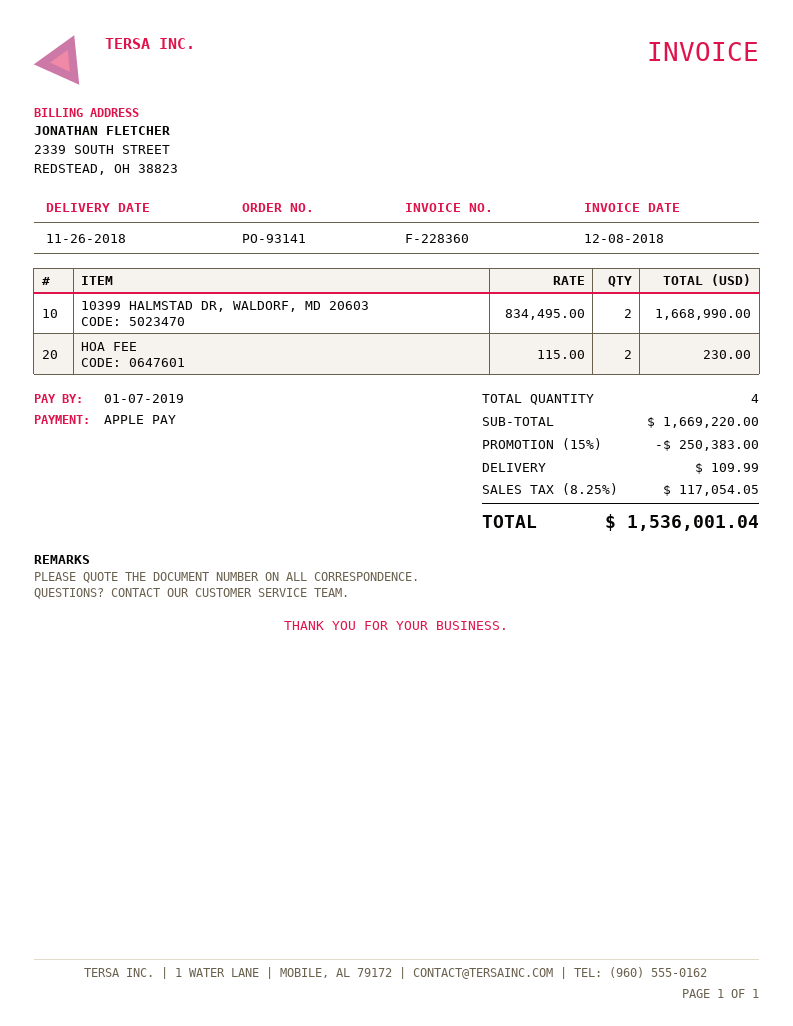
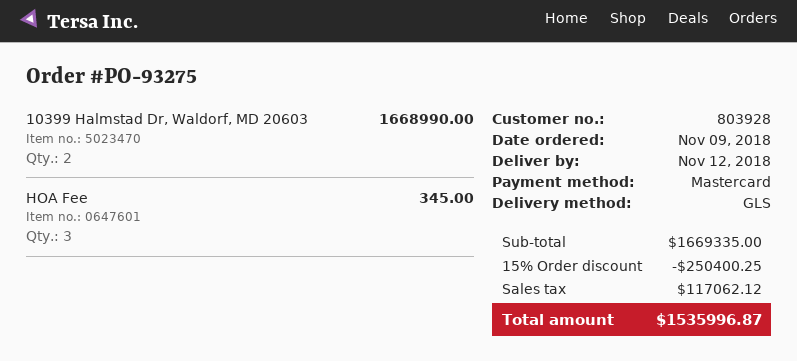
order number: PO-93141 -> PO-93275
delivery date: 2018-11-26 -> 2018-11-12
payment method: Apple Pay -> Mastercard
HOA FEE: 2 for 230.00 -> 3 for 345.00
subtotal: 1669220.00 -> 1669335.00
discount: 15% = 250383.00 -> 15% = 250400.25
shipping: 109.99 -> none
tax: 117054.05 -> 117062.12
total: 1536001.04 -> 1535996.87

